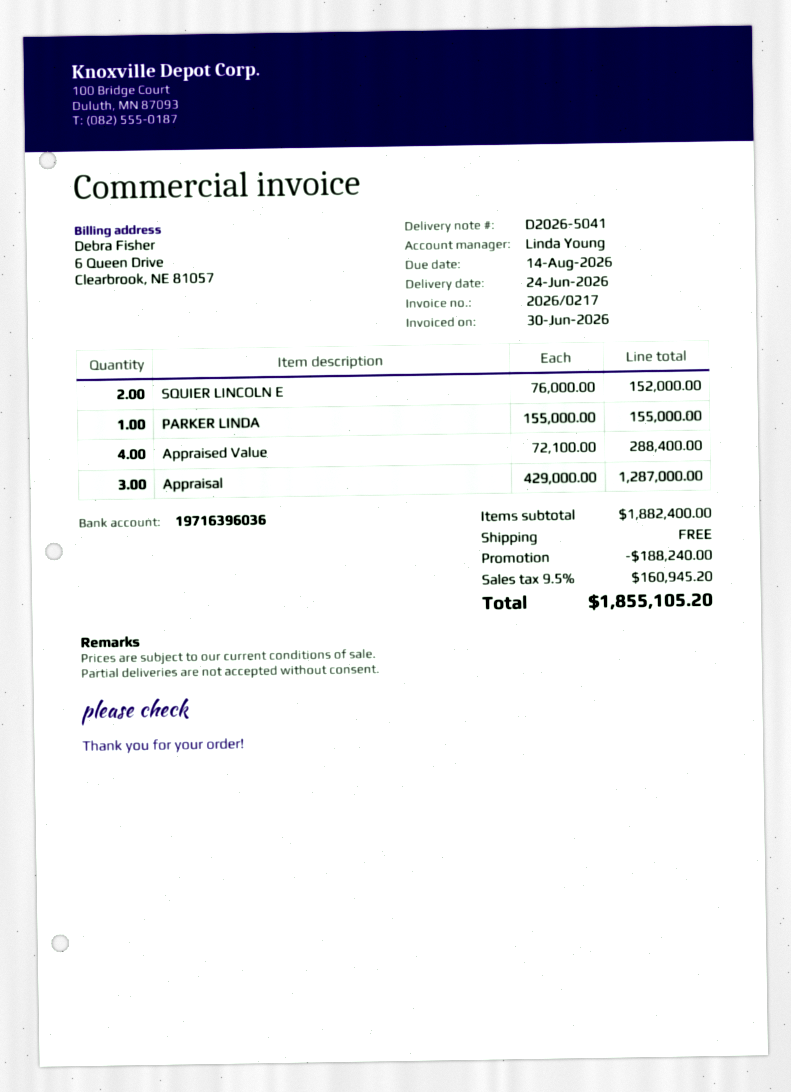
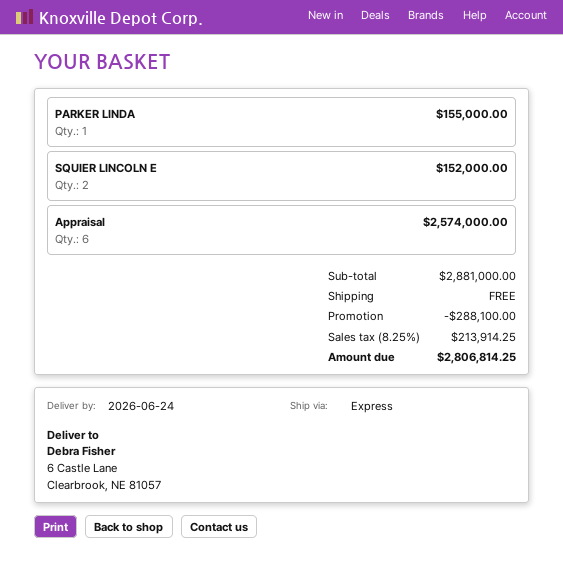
Appraised Value: 4 for 288400.00 -> none
Appraisal: 3 for 1287000.00 -> 6 for 2574000.00
subtotal: 1882400.00 -> 2881000.00
discount: 188240.00 -> 288100.00
tax: 9.5% = 160945.20 -> 8.25% = 213914.25
total: 1855105.20 -> 2806814.25

